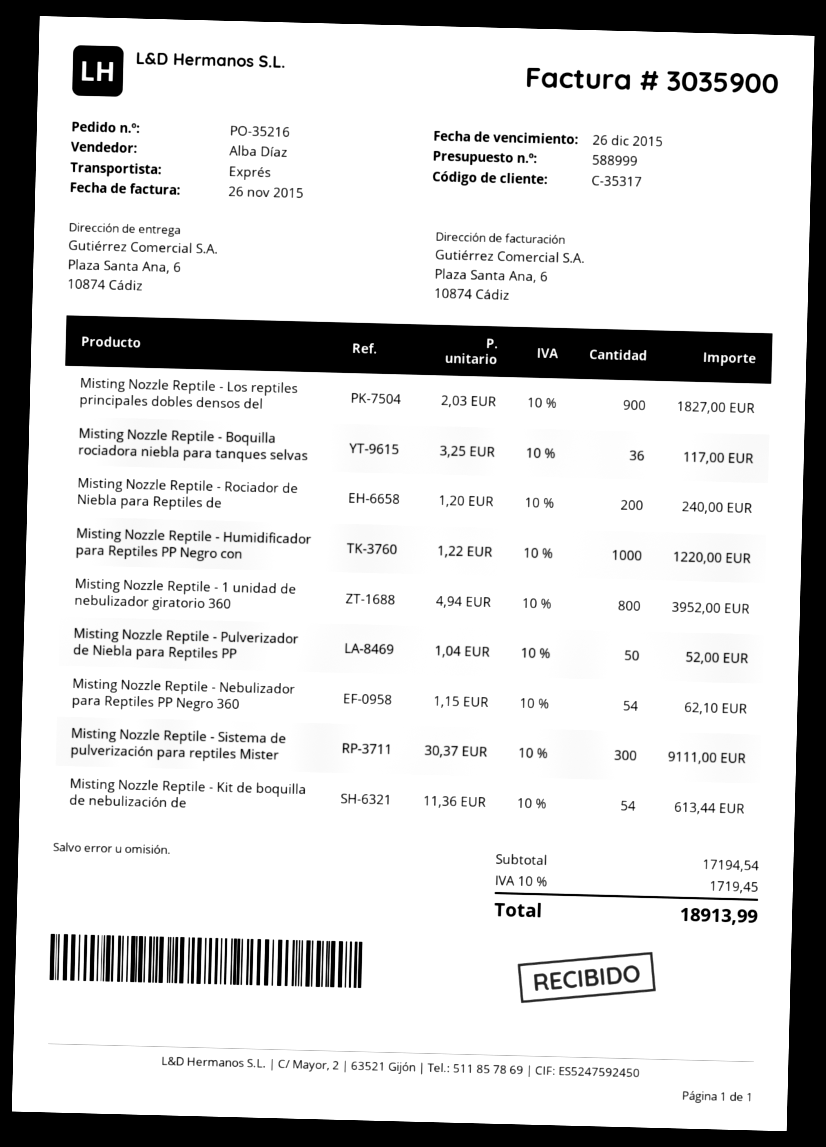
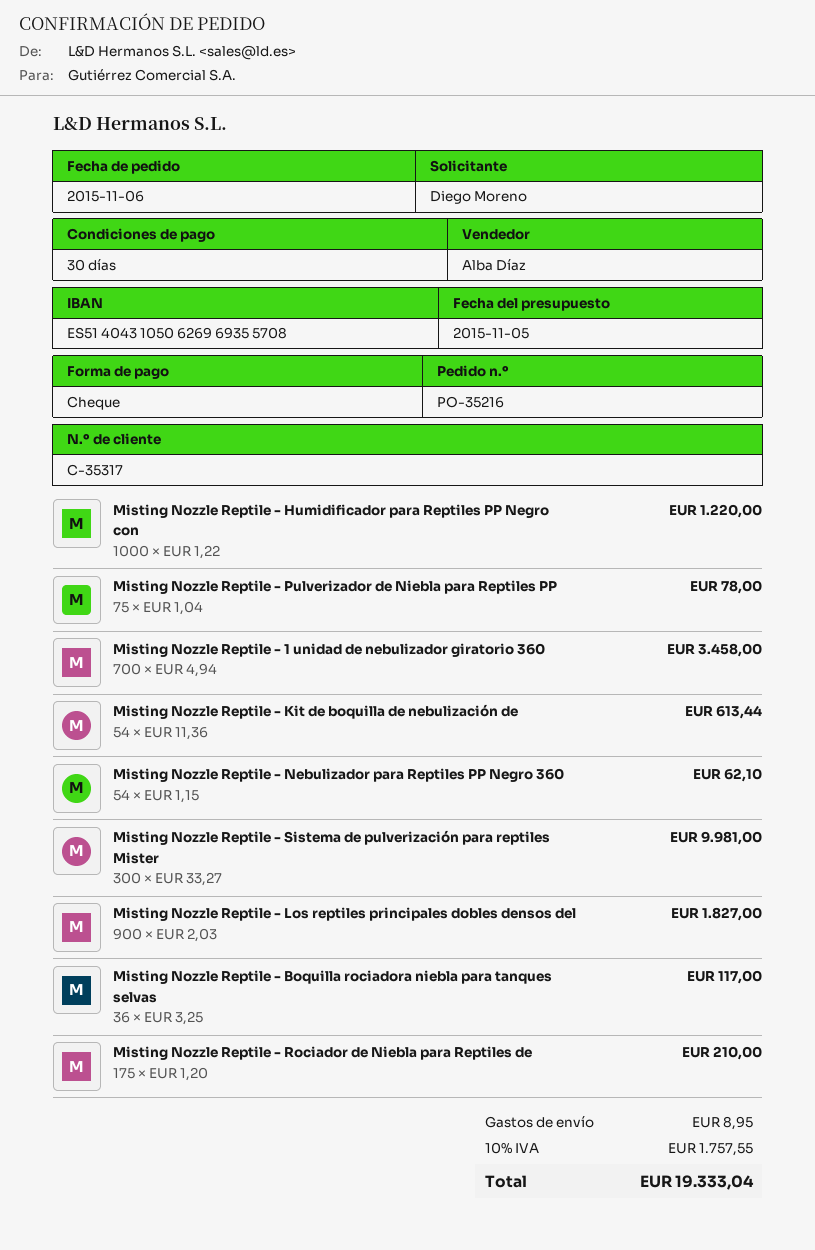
Misting Nozzle Reptile - Rociador de Niebla para Reptiles de: 200 x 1.20 = 240.00 -> 175 x 1.20 = 210.00
Misting Nozzle Reptile - 1 unidad de nebulizador giratorio 360: 800 x 4.94 = 3952.00 -> 700 x 4.94 = 3458.00
Misting Nozzle Reptile - Pulverizador de Niebla para Reptiles PP: 50 x 1.04 = 52.00 -> 75 x 1.04 = 78.00
Misting Nozzle Reptile - Sistema de pulverización para reptiles Mister: 300 x 30.37 = 9111.00 -> 300 x 33.27 = 9981.00
shipping: none -> 8.95
tax: 10% = 1719.45 -> 10% = 1757.55
total: 18913.99 -> 19333.04

